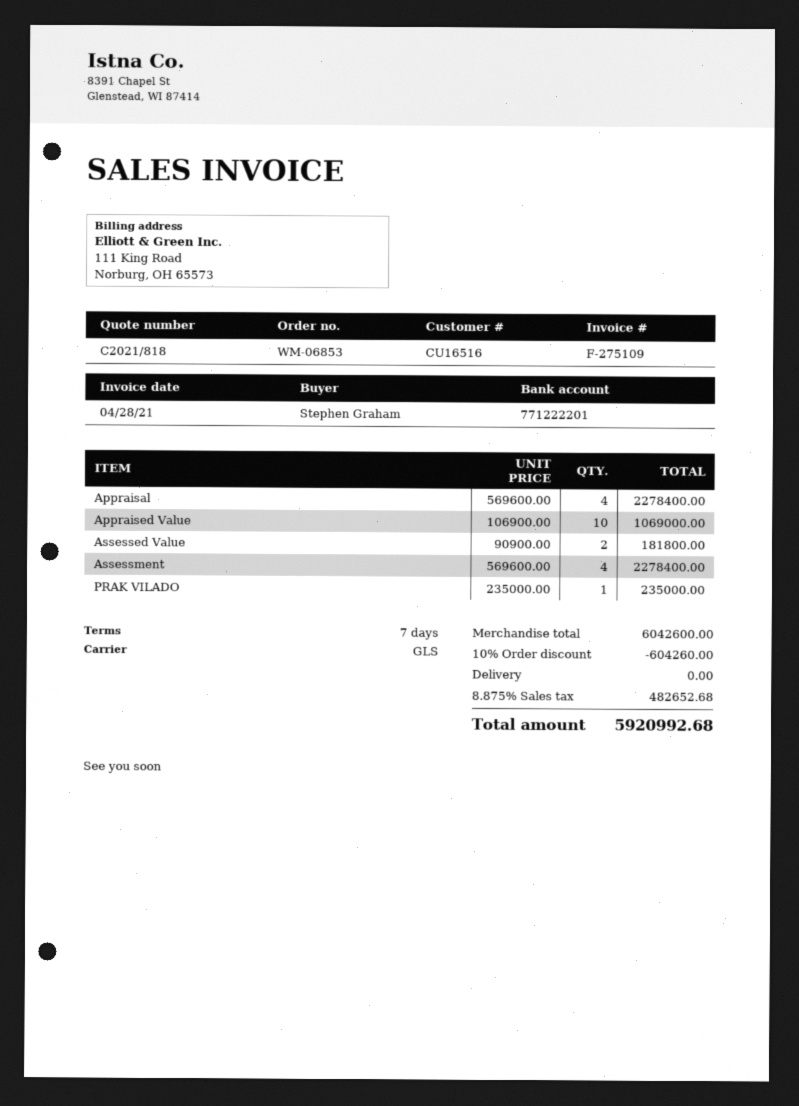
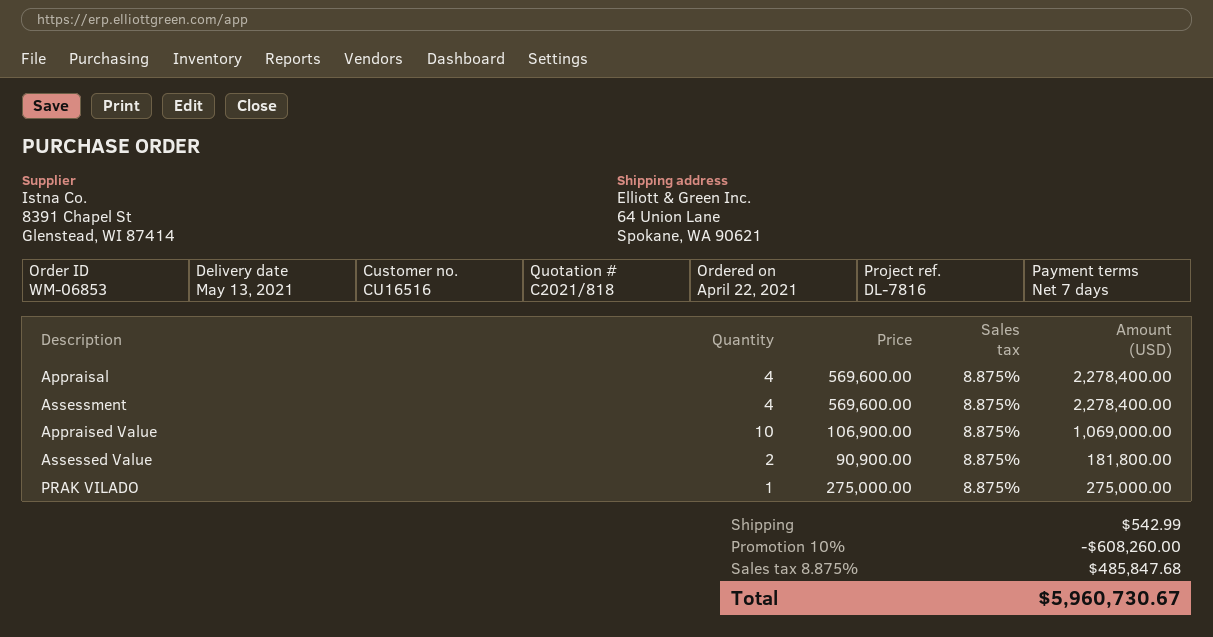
PRAK VILADO: 1 x 235000.00 = 235000.00 -> 1 x 275000.00 = 275000.00
discount: 10% = 604260.00 -> 10% = 608260.00
shipping: 0.00 -> 542.99
tax: 8.875% = 482652.68 -> 8.875% = 485847.68
total: 5920992.68 -> 5960730.67

